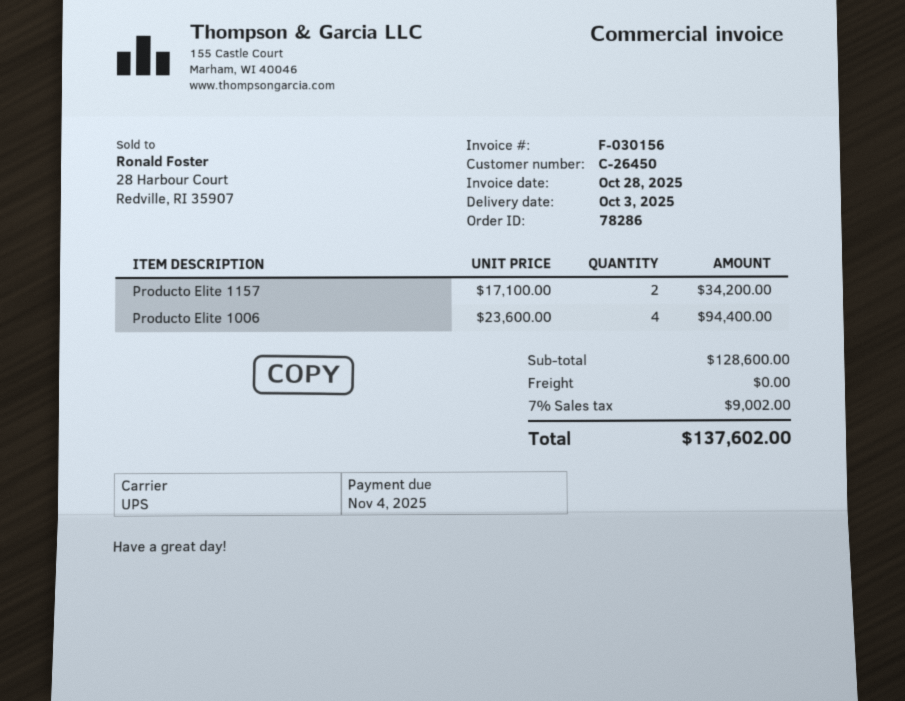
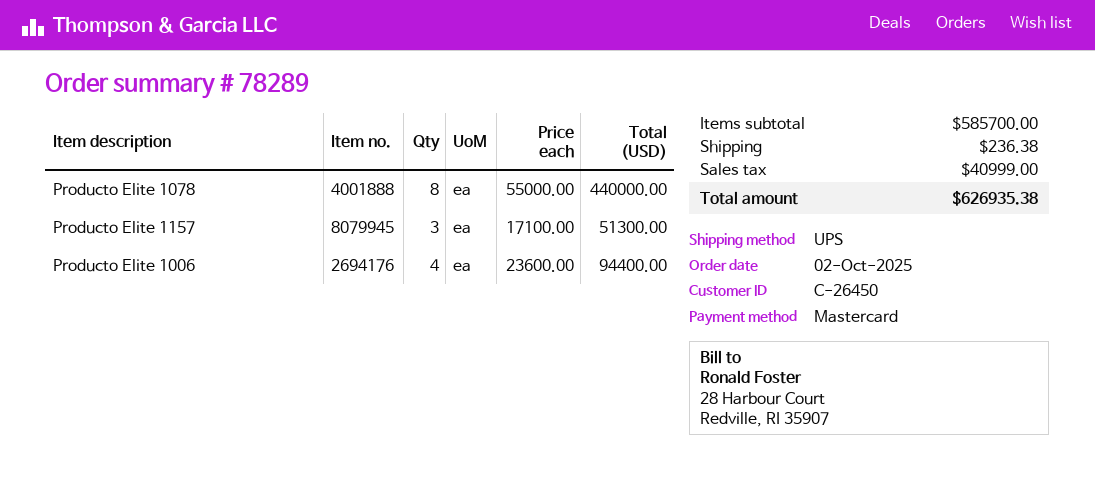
order number: 78286 -> 78289
Producto Elite 1157: 2 x 17100.00 = 34200.00 -> 3 x 17100.00 = 51300.00
Producto Elite 1078: none -> 8 x 55000.00 = 440000.00
subtotal: 128600.00 -> 585700.00
shipping: 0.00 -> 236.38
tax: 9002.00 -> 40999.00
total: 137602.00 -> 626935.38

